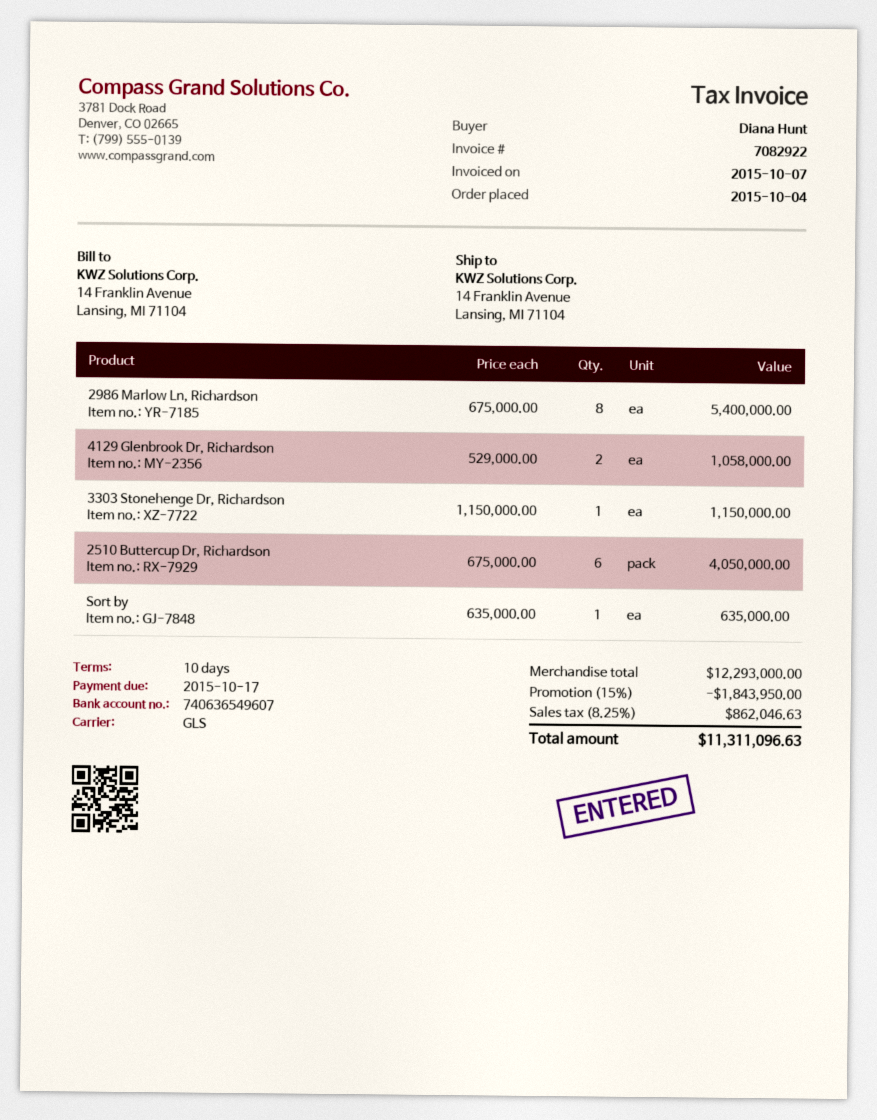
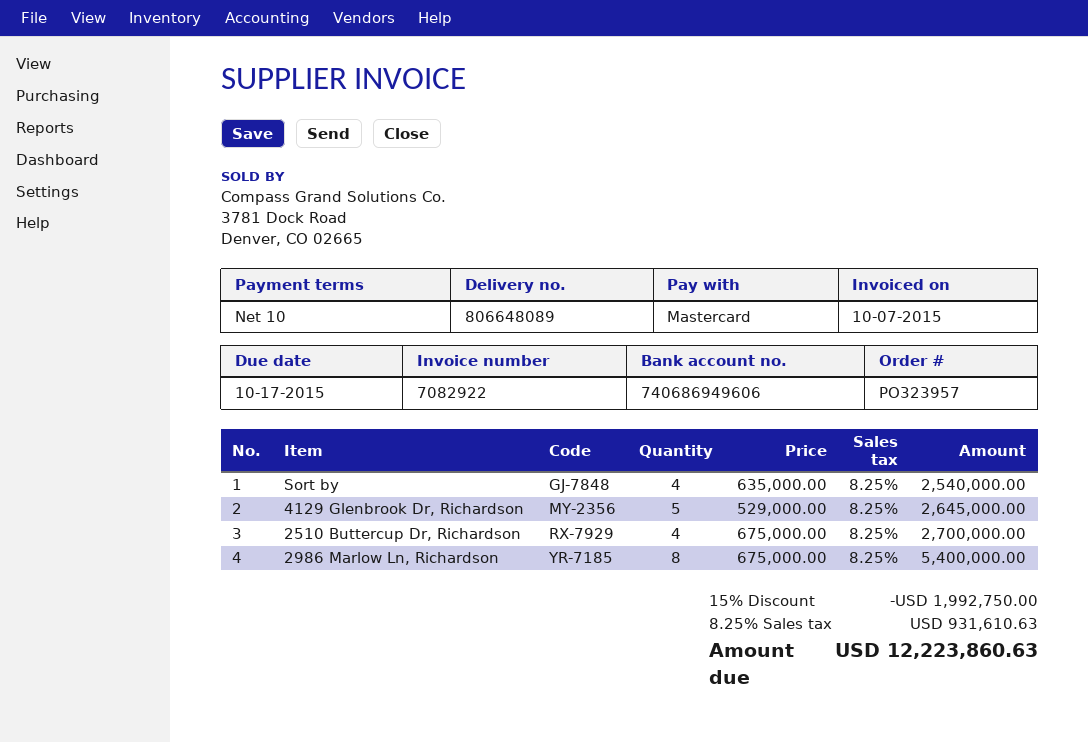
bank account: 740636549607 -> 740686949606
4129 Glenbrook Dr, Richardson: 2 x 529000.00 = 1058000.00 -> 5 x 529000.00 = 2645000.00
3303 Stonehenge Dr, Richardson: 1 x 1150000.00 = 1150000.00 -> none
2510 Buttercup Dr, Richardson: 6 x 675000.00 = 4050000.00 -> 4 x 675000.00 = 2700000.00
Sort by: 1 x 635000.00 = 635000.00 -> 4 x 635000.00 = 2540000.00
discount: 15% = 1843950.00 -> 15% = 1992750.00
tax: 8.25% = 862046.63 -> 8.25% = 931610.63
total: 11311096.63 -> 12223860.63

